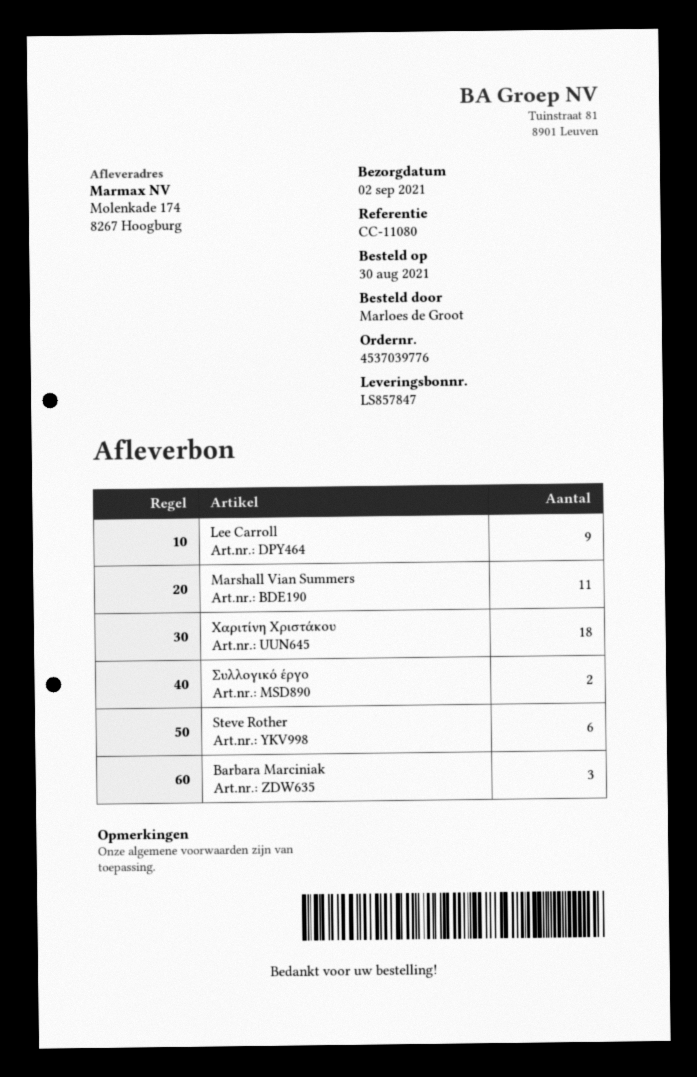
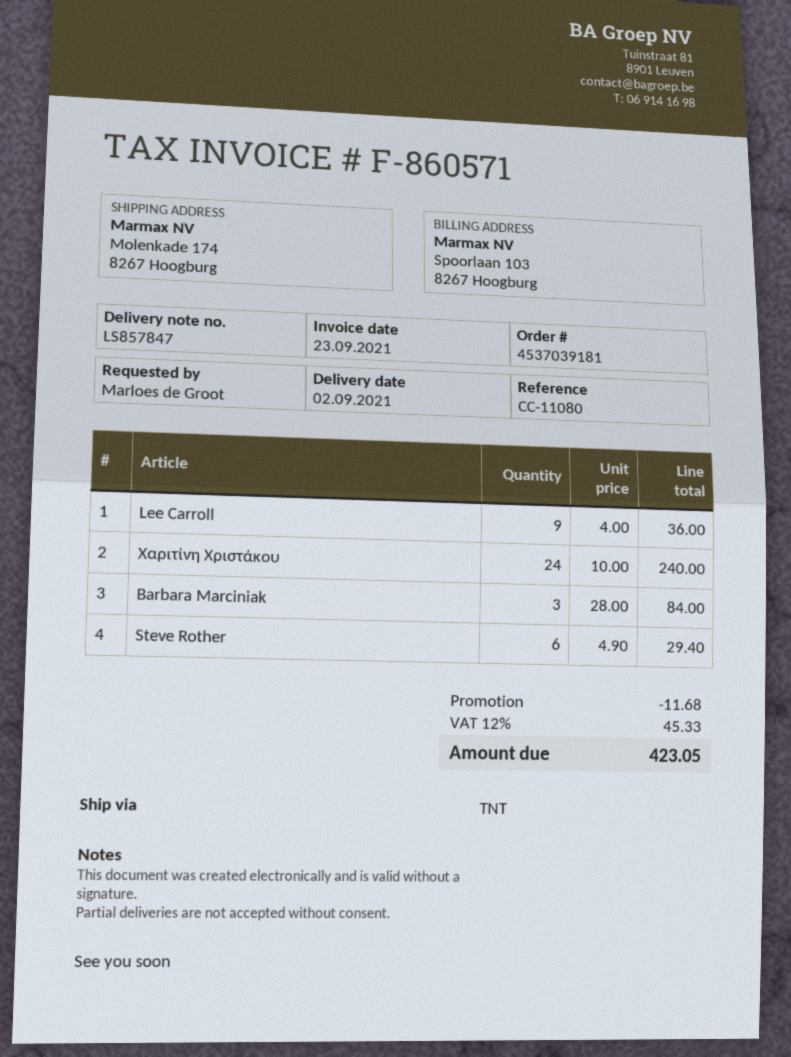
order number: 4537039776 -> 4537039181
Marshall Vian Summers: 11 -> none
Χαριτίνη Χριστάκου: 18 -> 24
Συλλογικό έργο: 2 -> none

